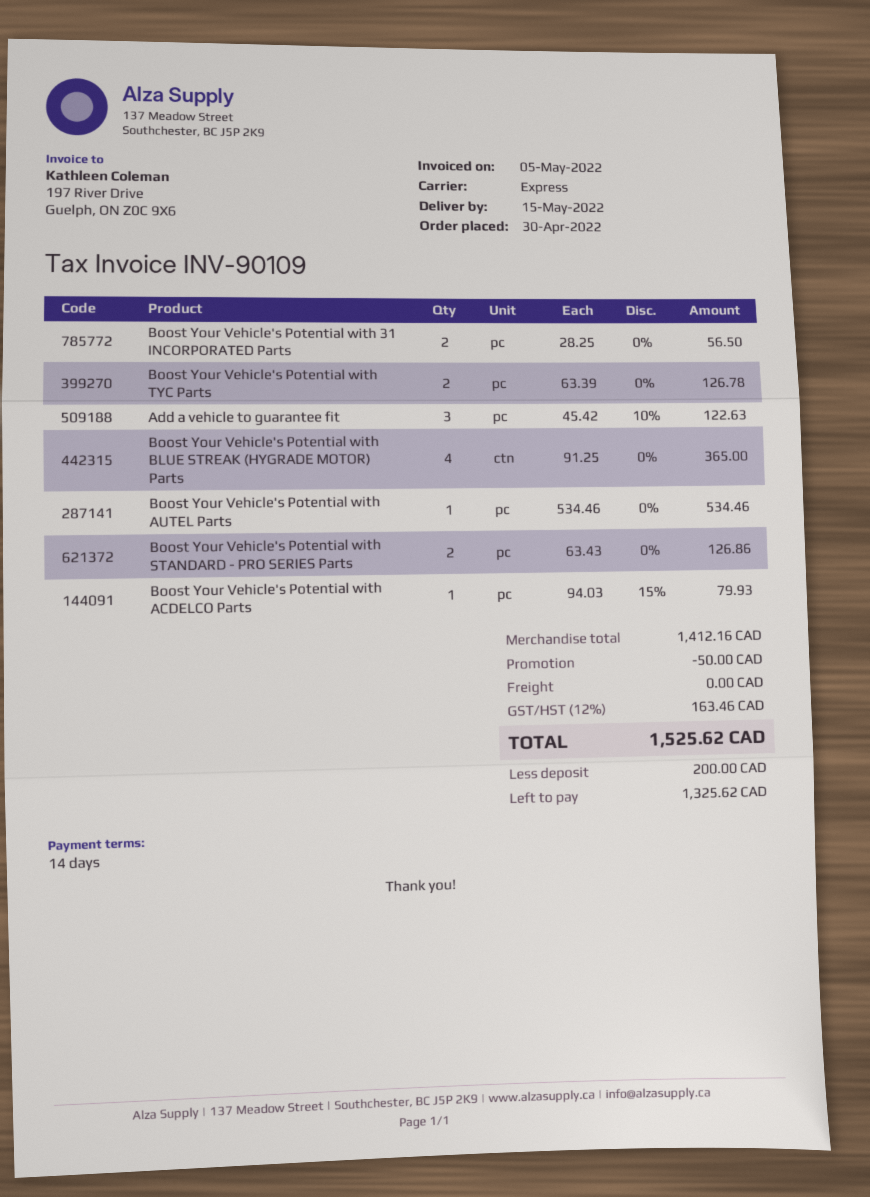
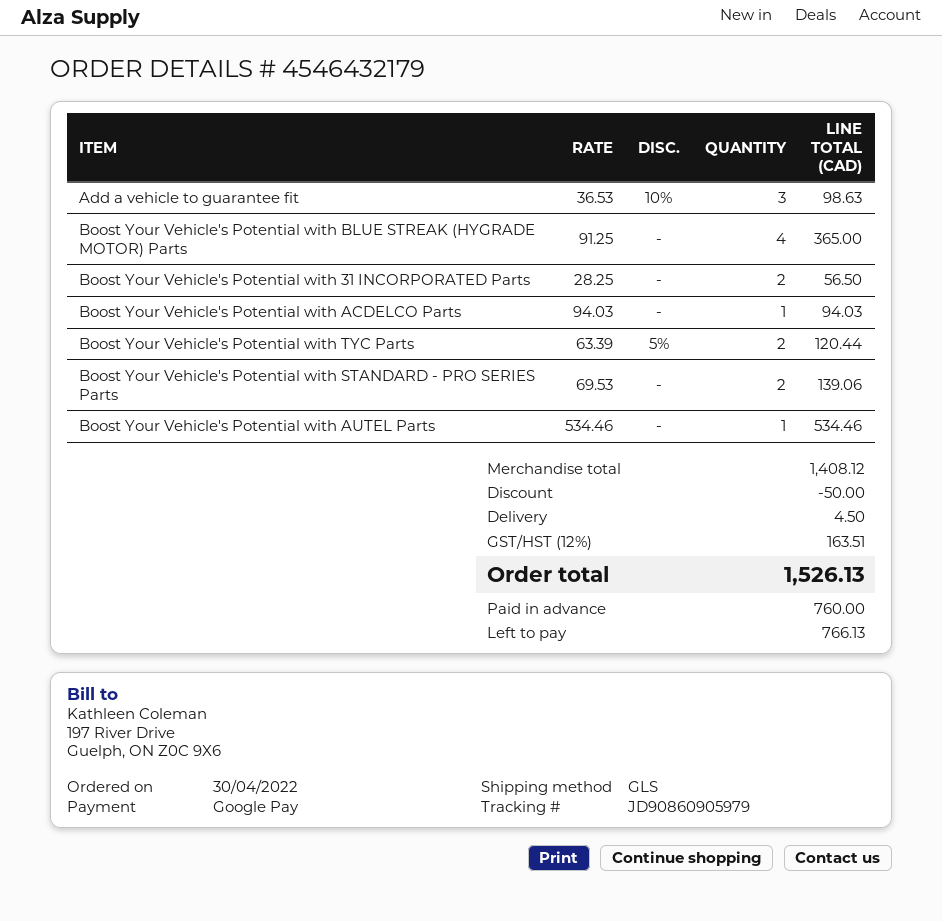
shipping method: express -> GLS
Boost Your Vehicle's Potential with TYC Parts: 2 x 63.39 = 126.78 -> 2 x 63.39 - 5% = 120.44
Add a vehicle to guarantee fit: 3 x 45.42 - 10% = 122.63 -> 3 x 36.53 - 10% = 98.63
Boost Your Vehicle's Potential with STANDARD - PRO SERIES Parts: 2 x 63.43 = 126.86 -> 2 x 69.53 = 139.06
Boost Your Vehicle's Potential with ACDELCO Parts: 1 x 94.03 - 15% = 79.93 -> 1 x 94.03 = 94.03
subtotal: 1412.16 -> 1408.12
shipping: 0.00 -> 4.50
tax: 12% = 163.46 -> 12% = 163.51
total: 1525.62 -> 1526.13
deposit: 200.00 -> 760.00
balance: 1325.62 -> 766.13

